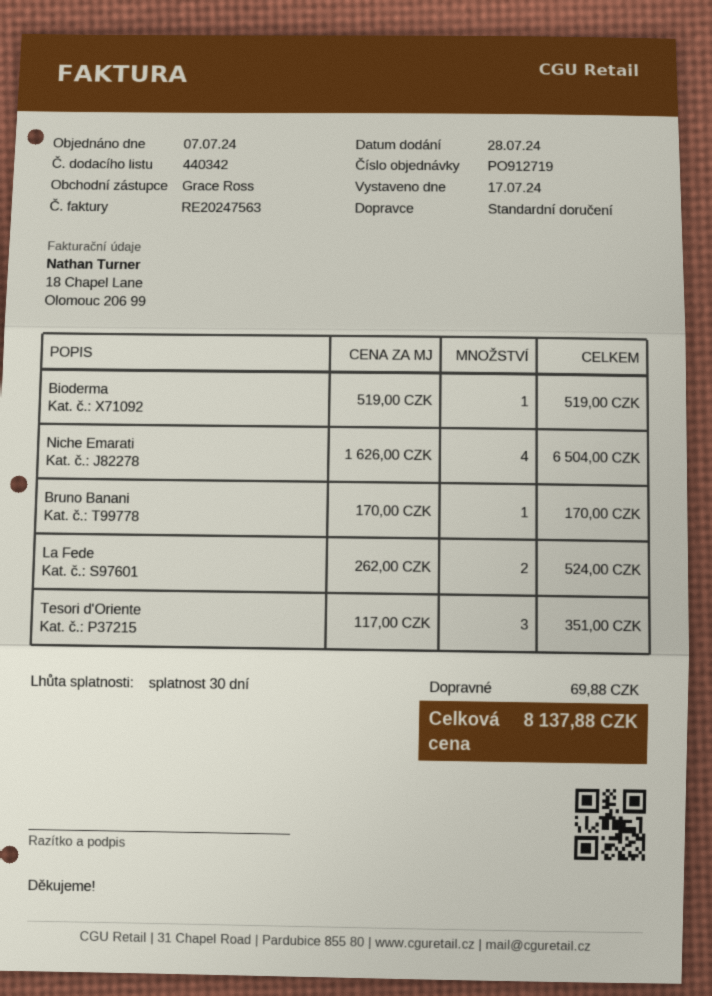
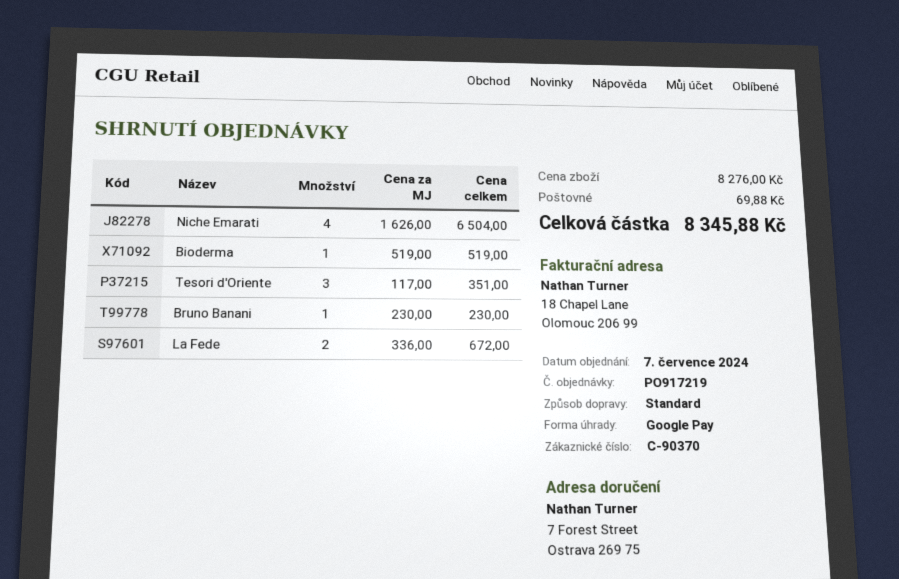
order number: PO912719 -> PO917219
Bruno Banani: 1 x 170.00 = 170.00 -> 1 x 230.00 = 230.00
La Fede: 2 x 262.00 = 524.00 -> 2 x 336.00 = 672.00
total: 8137.88 -> 8345.88

